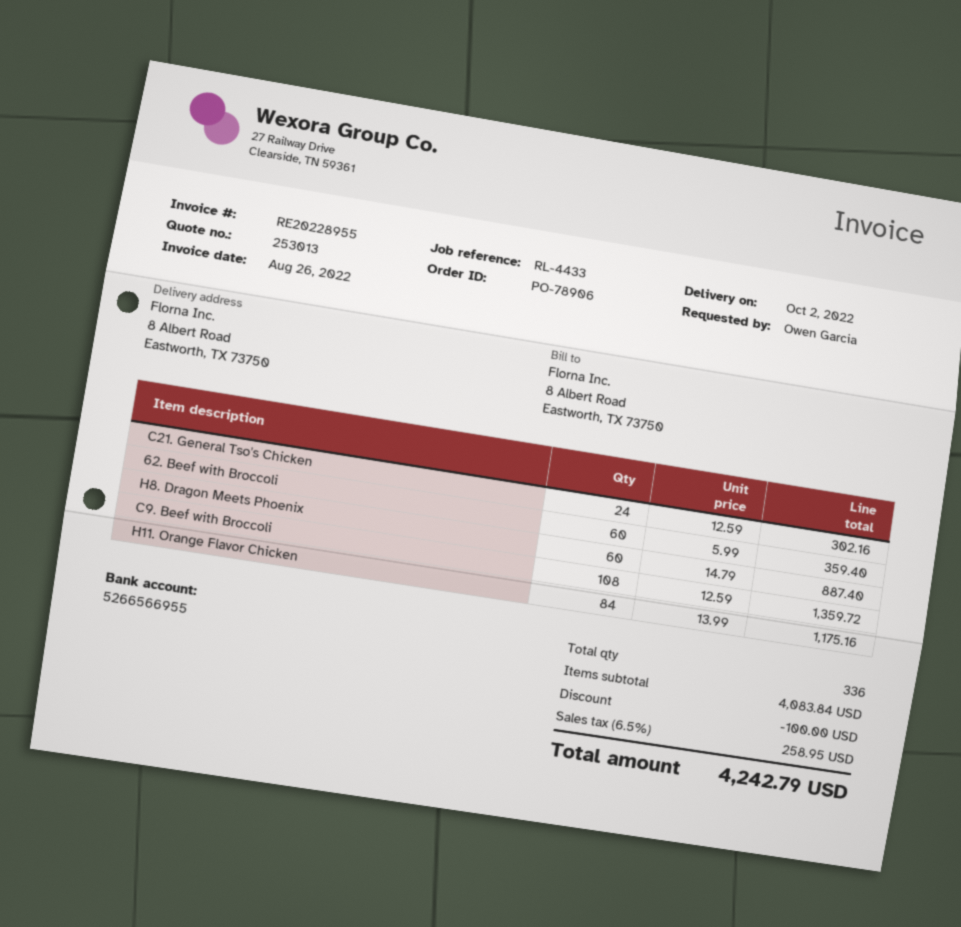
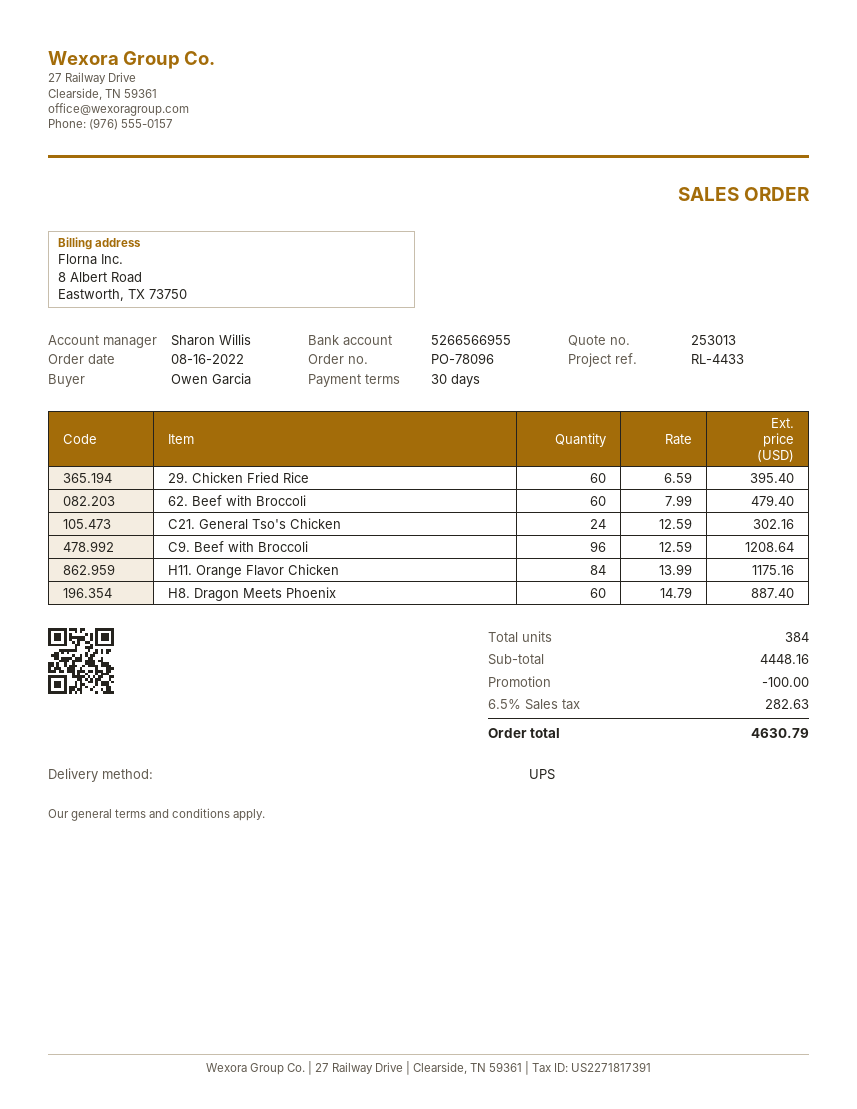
order number: PO-78906 -> PO-78096
62. Beef with Broccoli: 60 x 5.99 = 359.40 -> 60 x 7.99 = 479.40
C9. Beef with Broccoli: 108 x 12.59 = 1359.72 -> 96 x 12.59 = 1208.64
29. Chicken Fried Rice: none -> 60 x 6.59 = 395.40
total quantity: 336 -> 384
subtotal: 4083.84 -> 4448.16
tax: 6.5% = 258.95 -> 6.5% = 282.63
total: 4242.79 -> 4630.79

